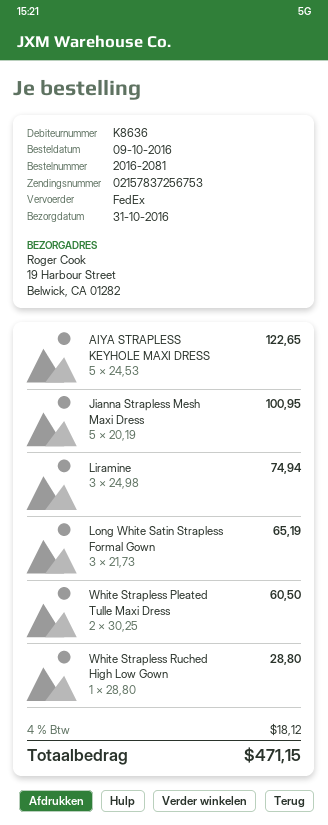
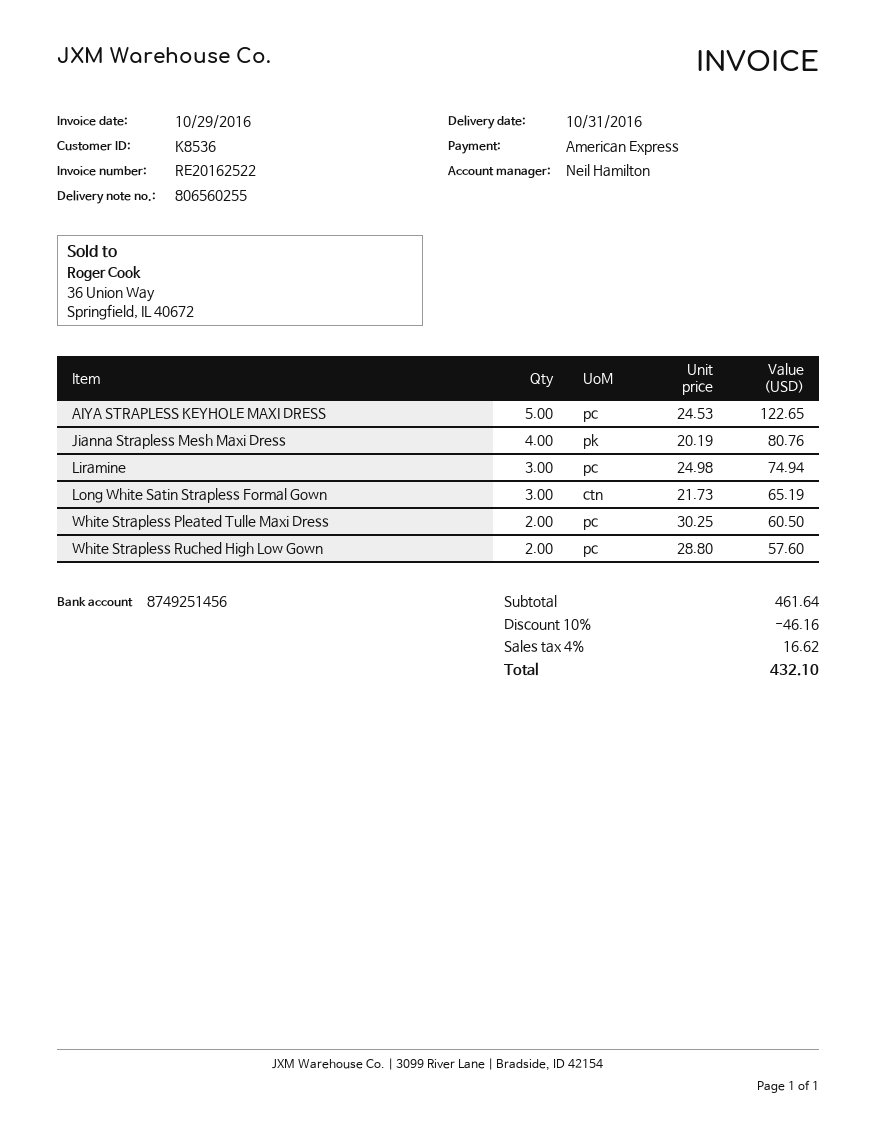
customer number: K8636 -> K8536
Jianna Strapless Mesh Maxi Dress: 5 x 20.19 = 100.95 -> 4 x 20.19 = 80.76
White Strapless Ruched High Low Gown: 1 x 28.80 = 28.80 -> 2 x 28.80 = 57.60
discount: none -> 10% = 46.16
tax: 4% = 18.12 -> 4% = 16.62
total: 471.15 -> 432.10

